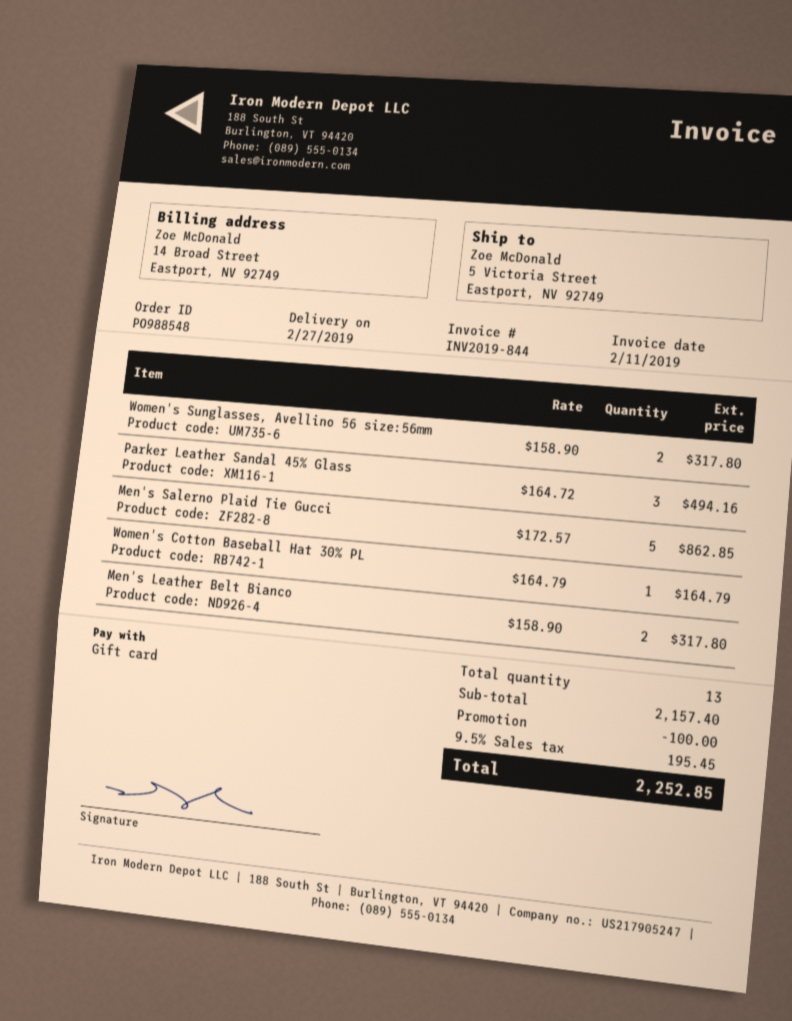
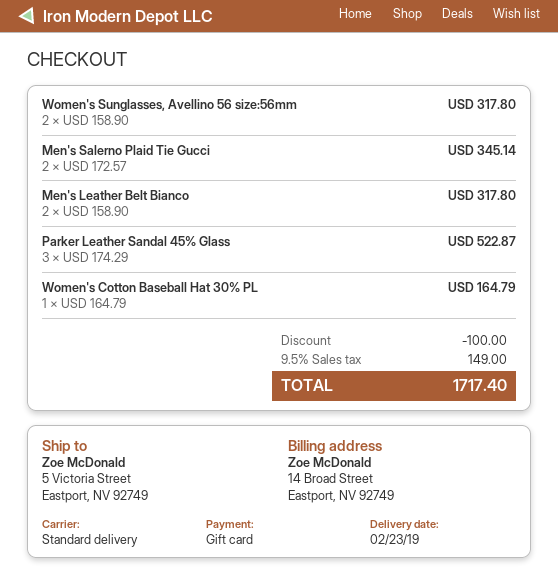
delivery date: 2019-02-27 -> 2019-02-23
Parker Leather Sandal 45% Glass: 3 x 164.72 = 494.16 -> 3 x 174.29 = 522.87
Men's Salerno Plaid Tie Gucci: 5 x 172.57 = 862.85 -> 2 x 172.57 = 345.14
tax: 9.5% = 195.45 -> 9.5% = 149.00
total: 2252.85 -> 1717.40

